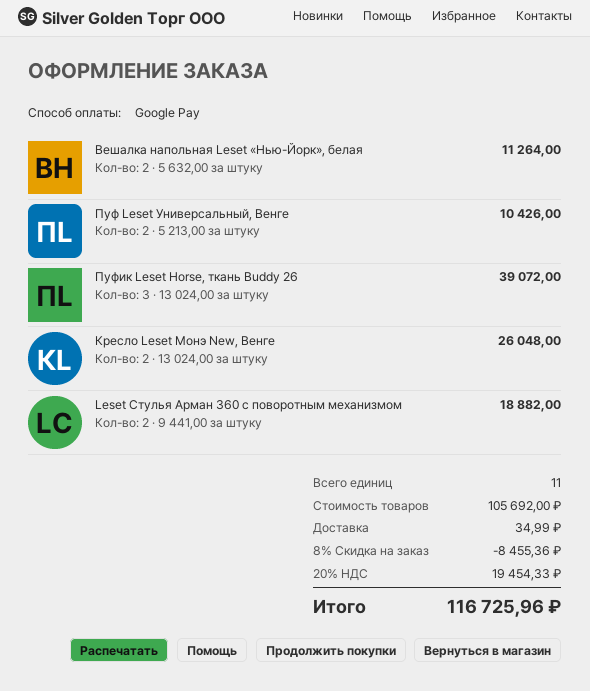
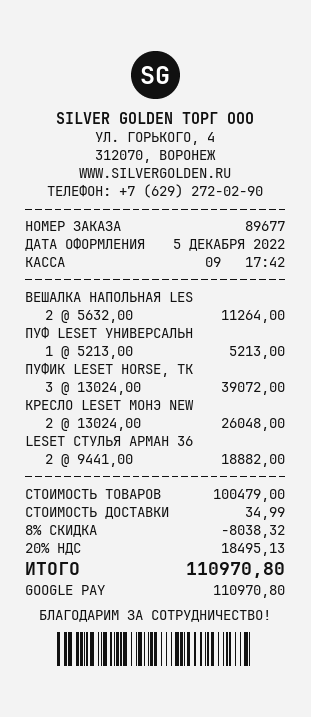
Пуф Leset Универсальный, Венге: 2 x 5213.00 = 10426.00 -> 1 x 5213.00 = 5213.00
subtotal: 105692.00 -> 100479.00
discount: 8% = 8455.36 -> 8% = 8038.32
tax: 20% = 19454.33 -> 20% = 18495.13
total: 116725.96 -> 110970.80

